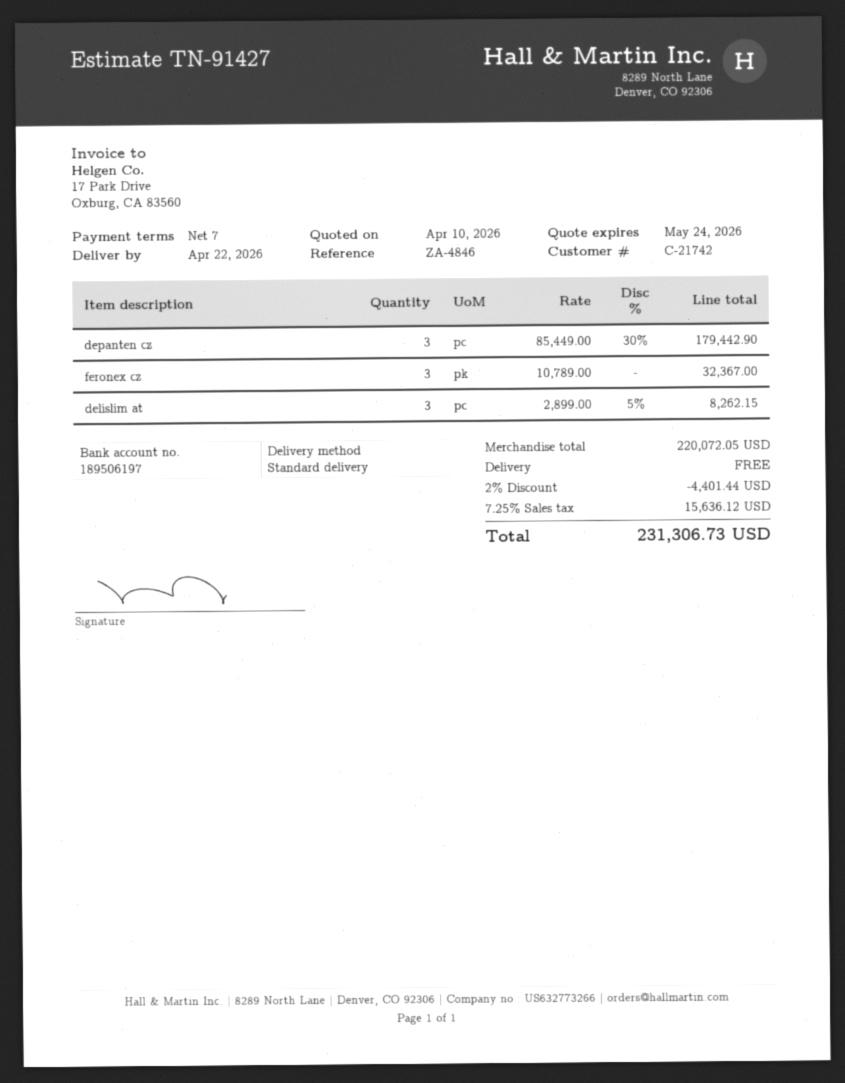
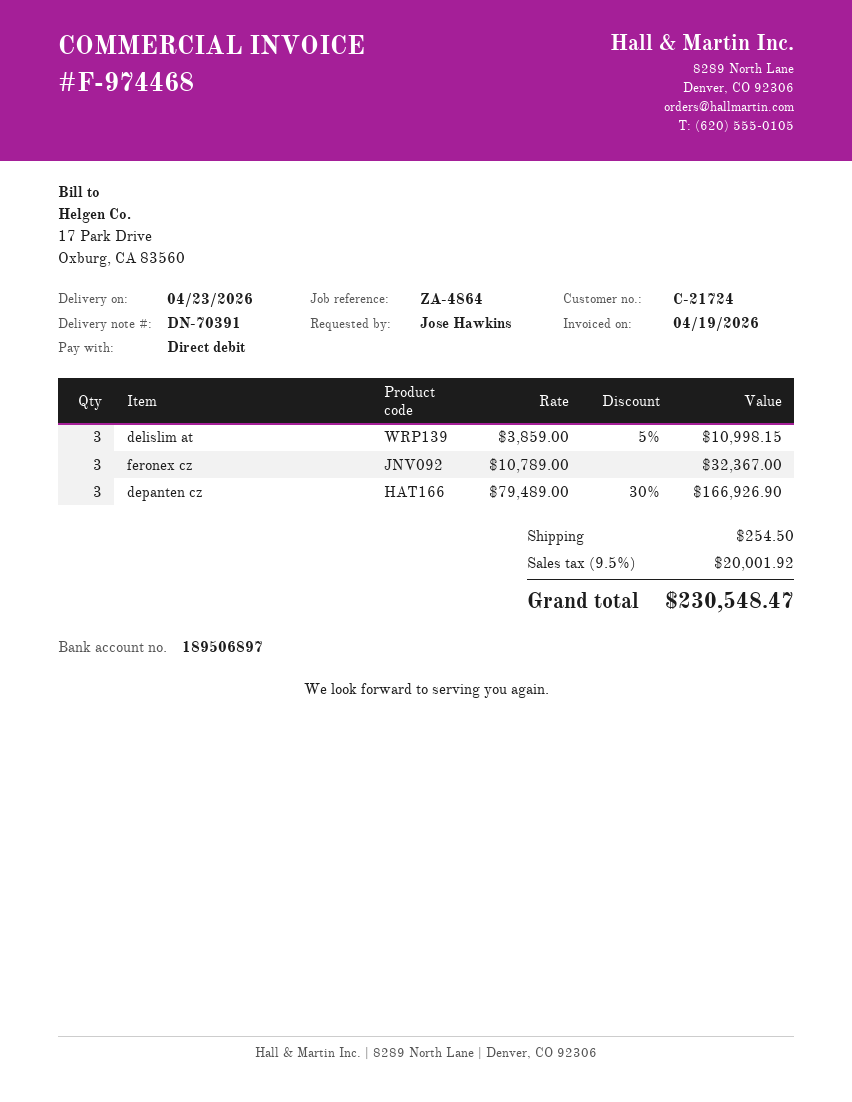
delivery date: 2026-04-22 -> 2026-04-23
customer number: C-21742 -> C-21724
reference: ZA-4846 -> ZA-4864
bank account: 189506197 -> 189506897
depanten cz: 3 x 85449.00 - 30% = 179442.90 -> 3 x 79489.00 - 30% = 166926.90
delislim at: 3 x 2899.00 - 5% = 8262.15 -> 3 x 3859.00 - 5% = 10998.15
discount: 2% = 4401.44 -> none
shipping: 0.00 -> 254.50
tax: 7.25% = 15636.12 -> 9.5% = 20001.92
total: 231306.73 -> 230548.47

